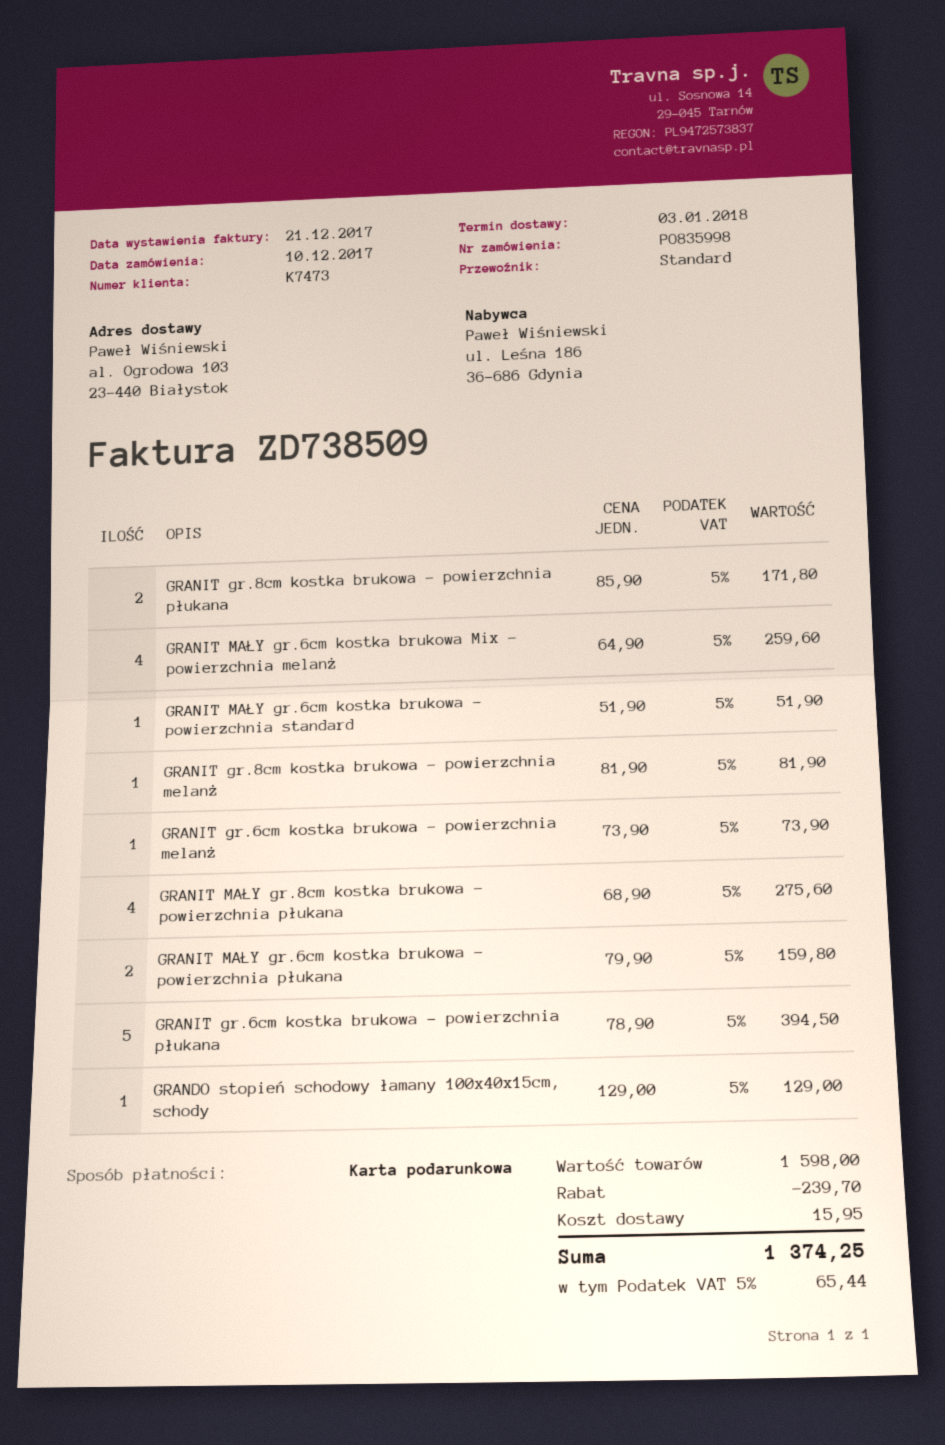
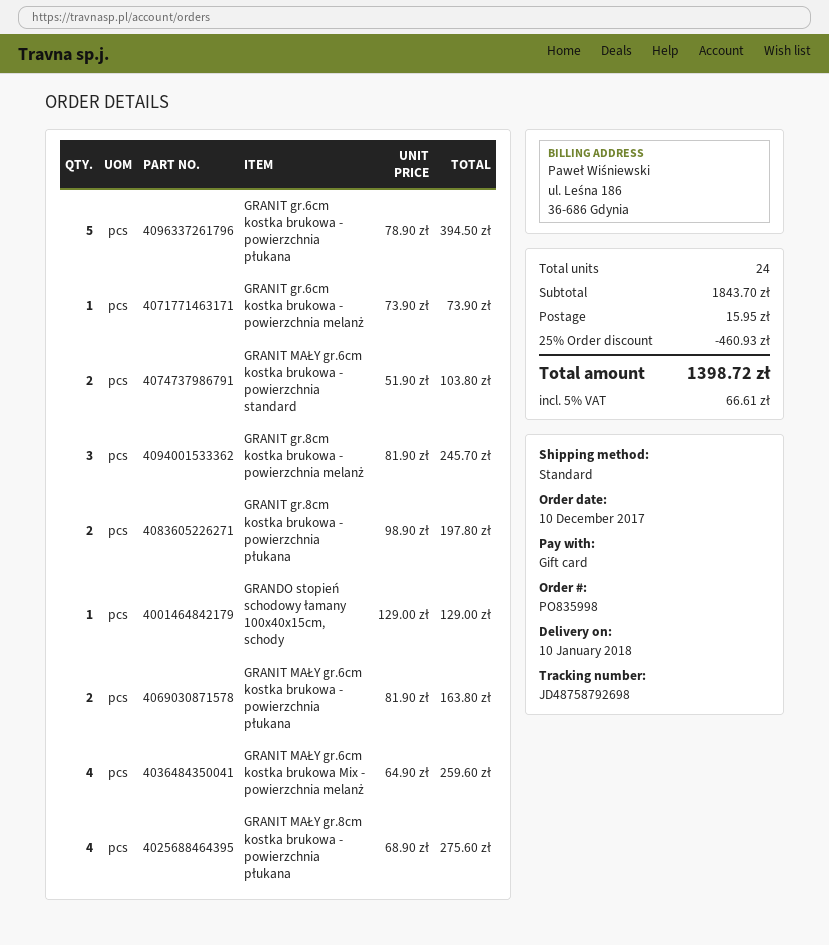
delivery date: 2018-01-03 -> 2018-01-10
GRANIT gr.8cm kostka brukowa - powierzchnia płukana: 2 x 85.90 = 171.80 -> 2 x 98.90 = 197.80
GRANIT MAŁY gr.6cm kostka brukowa - powierzchnia standard: 1 x 51.90 = 51.90 -> 2 x 51.90 = 103.80
GRANIT gr.8cm kostka brukowa - powierzchnia melanż: 1 x 81.90 = 81.90 -> 3 x 81.90 = 245.70
GRANIT MAŁY gr.6cm kostka brukowa - powierzchnia płukana: 2 x 79.90 = 159.80 -> 2 x 81.90 = 163.80
subtotal: 1598.00 -> 1843.70
discount: 239.70 -> 460.93
tax: 5% = 65.44 -> 5% = 66.61
total: 1374.25 -> 1398.72

